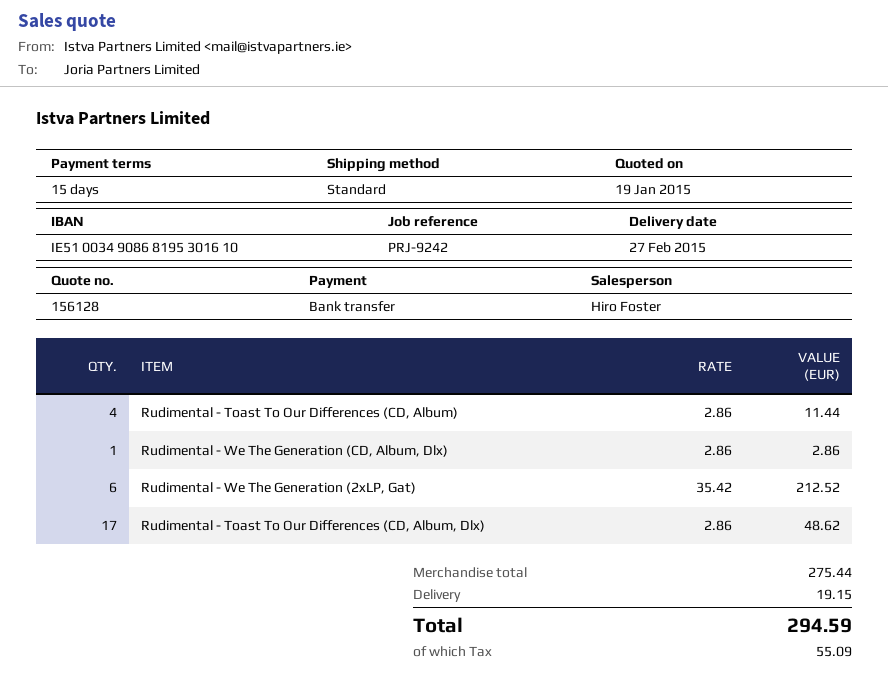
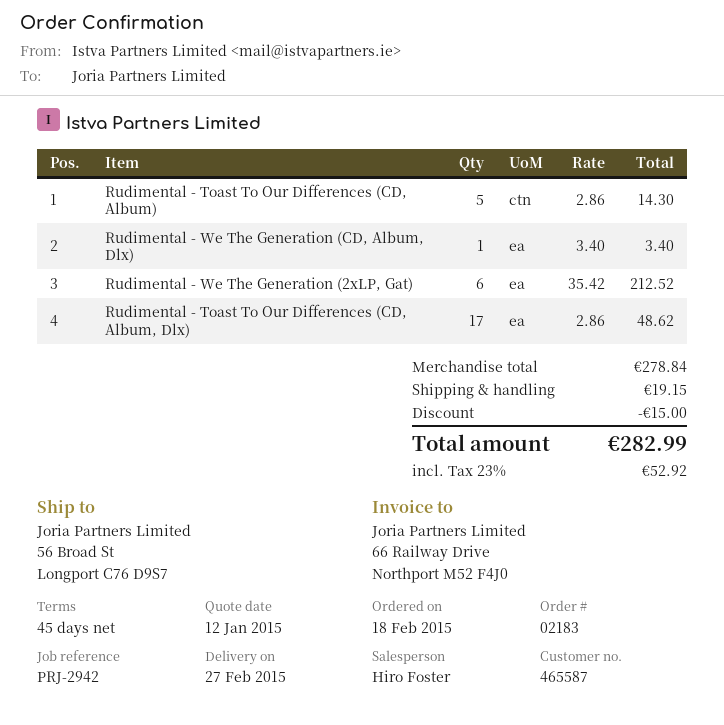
quote date: 2015-01-19 -> 2015-01-12
payment terms: 15 days -> 45 days
reference: PRJ-9242 -> PRJ-2942
Rudimental - Toast To Our Differences (CD, Album): 4 x 2.86 = 11.44 -> 5 x 2.86 = 14.30
Rudimental - We The Generation (CD, Album, Dlx): 1 x 2.86 = 2.86 -> 1 x 3.40 = 3.40
subtotal: 275.44 -> 278.84
discount: none -> 15.00
tax: 55.09 -> 52.92
total: 294.59 -> 282.99

